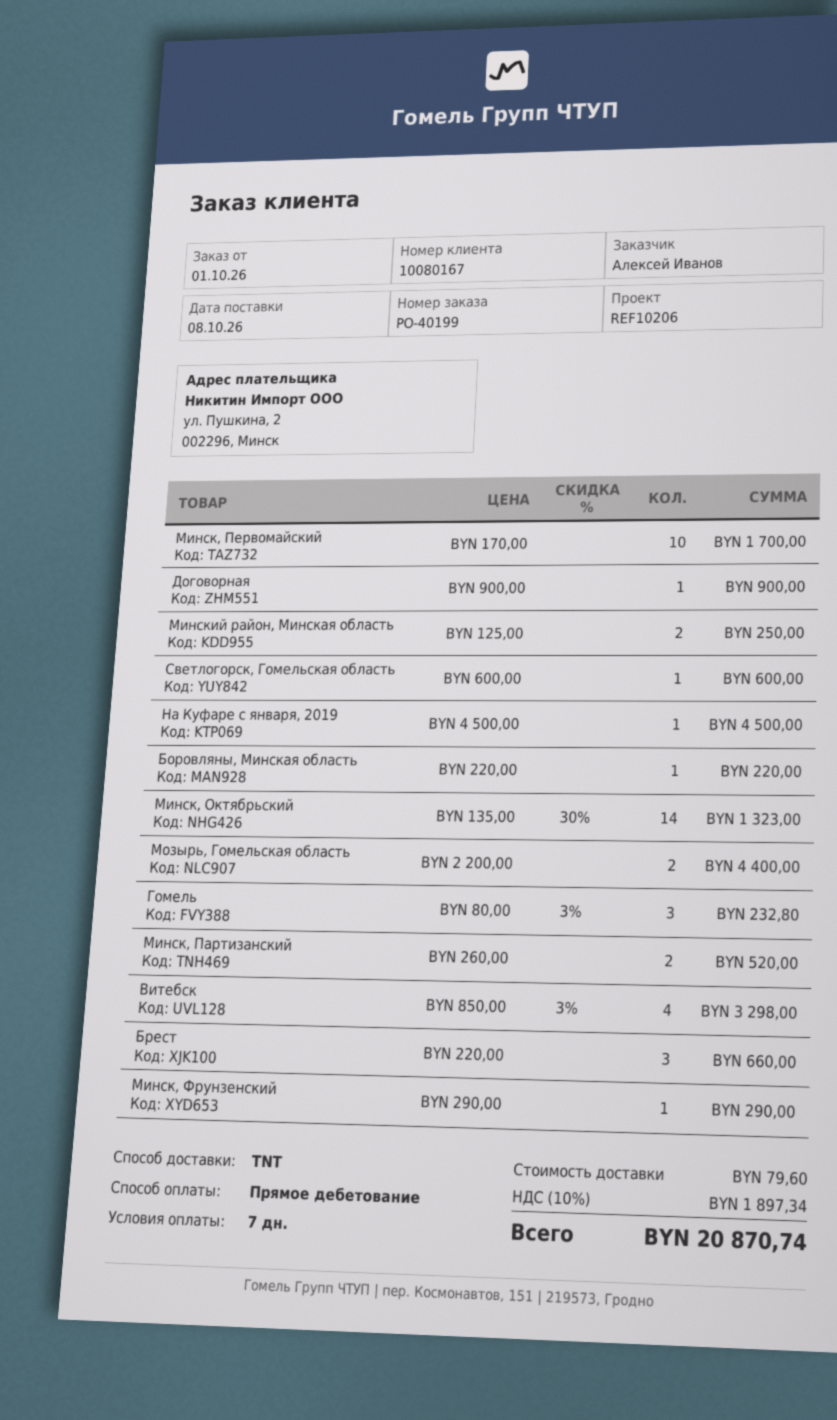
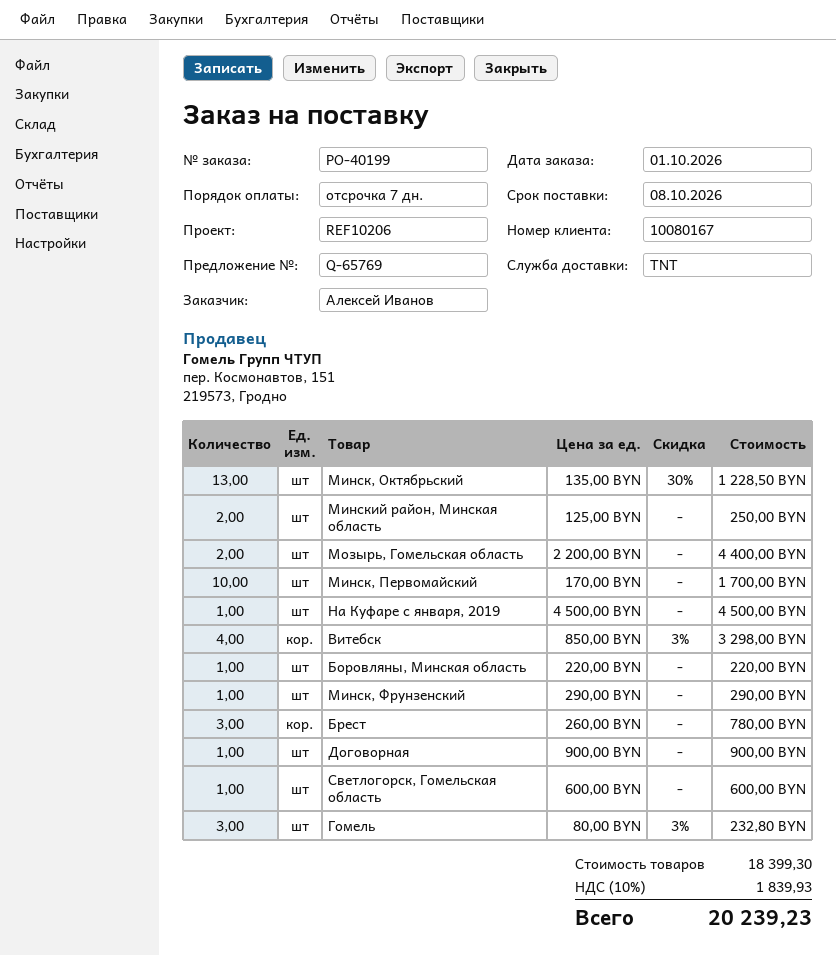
Минск, Октябрьский: 14 x 135.00 - 30% = 1323.00 -> 13 x 135.00 - 30% = 1228.50
Минск, Партизанский: 2 x 260.00 = 520.00 -> none
Брест: 3 x 220.00 = 660.00 -> 3 x 260.00 = 780.00
shipping: 79.60 -> none
tax: 10% = 1897.34 -> 10% = 1839.93
total: 20870.74 -> 20239.23

